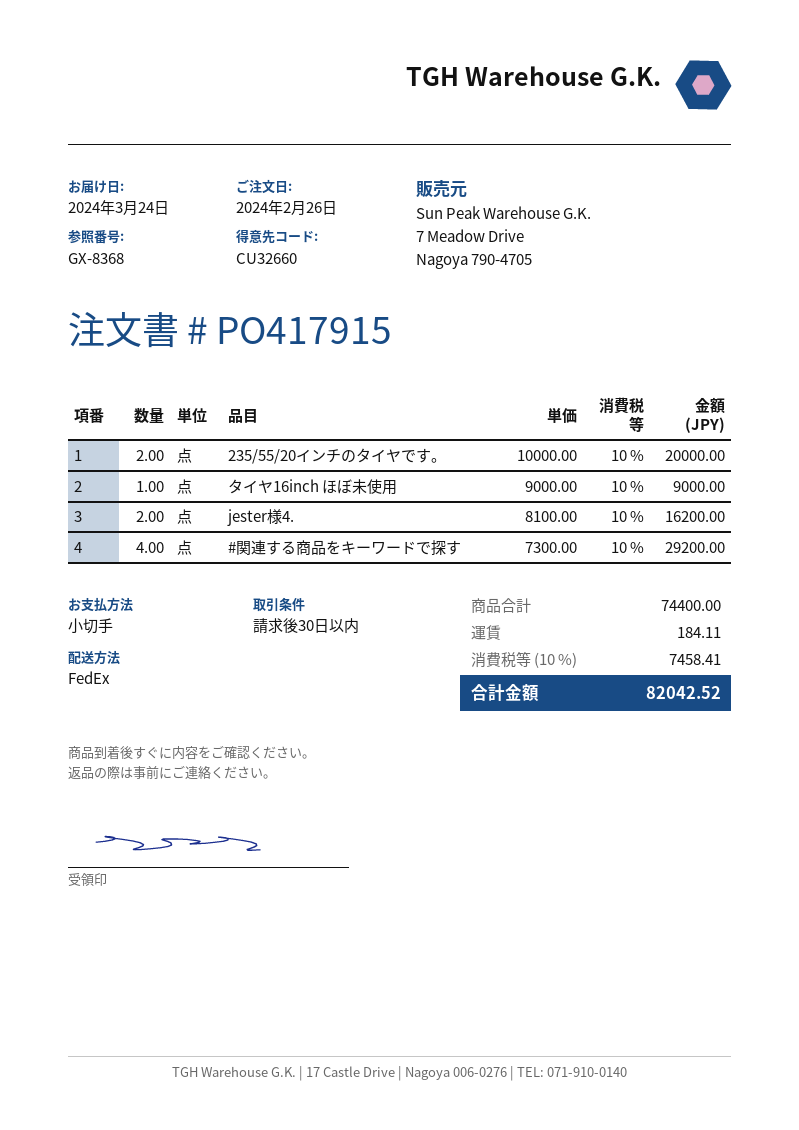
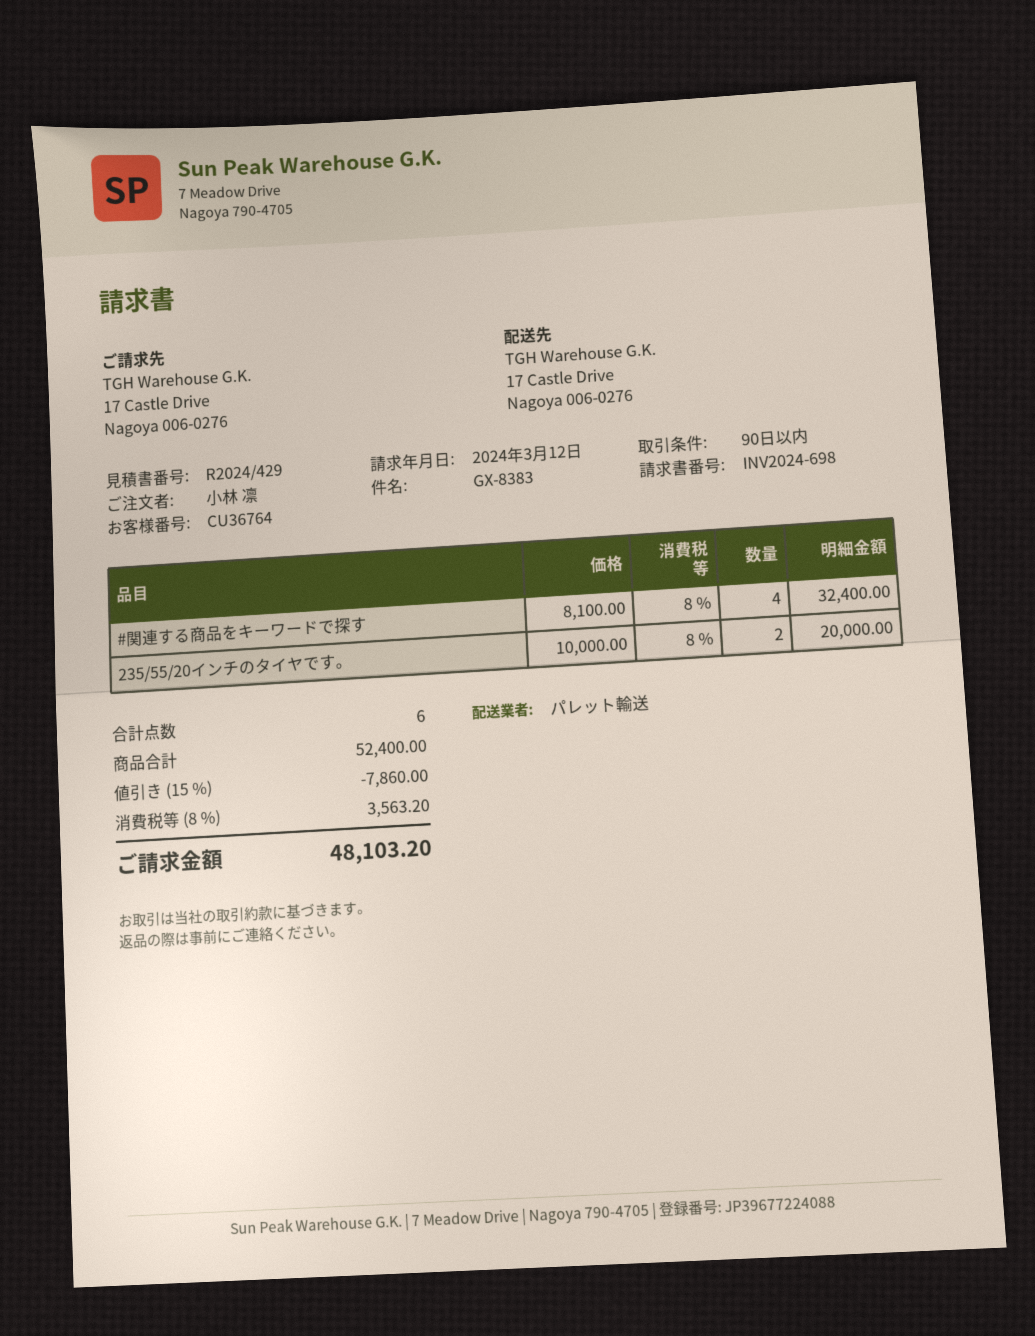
payment terms: 30 days -> 90 days
customer number: CU32660 -> CU36764
reference: GX-8368 -> GX-8383
shipping method: FedEx -> pallet freight
タイヤ16inch ほぼ未使用: 1 x 9000.00 = 9000.00 -> none
jester様4.: 2 x 8100.00 = 16200.00 -> none
#関連する商品をキーワードで探す: 4 x 7300.00 = 29200.00 -> 4 x 8100.00 = 32400.00
subtotal: 74400.00 -> 52400.00
discount: none -> 15% = 7860.00
shipping: 184.11 -> none
tax: 10% = 7458.41 -> 8% = 3563.20
total: 82042.52 -> 48103.20

